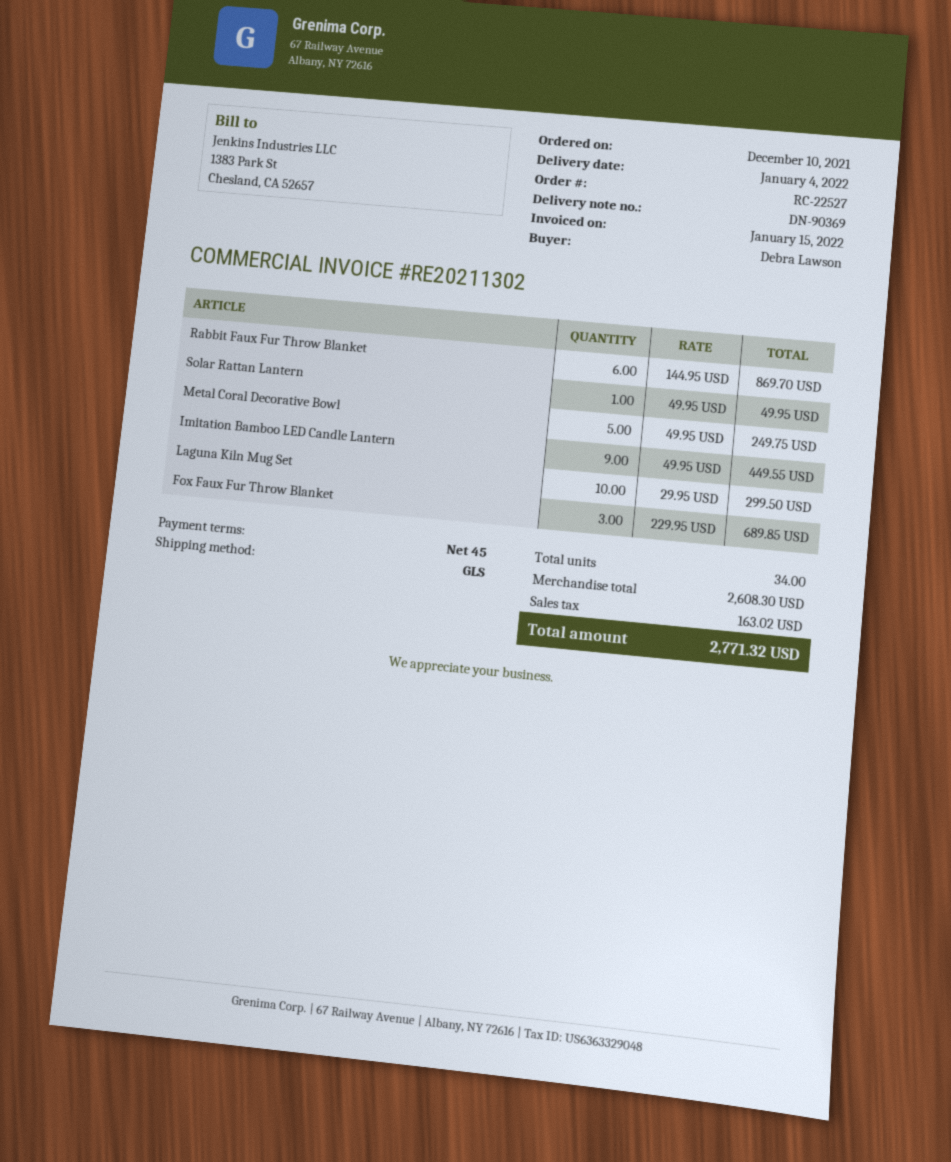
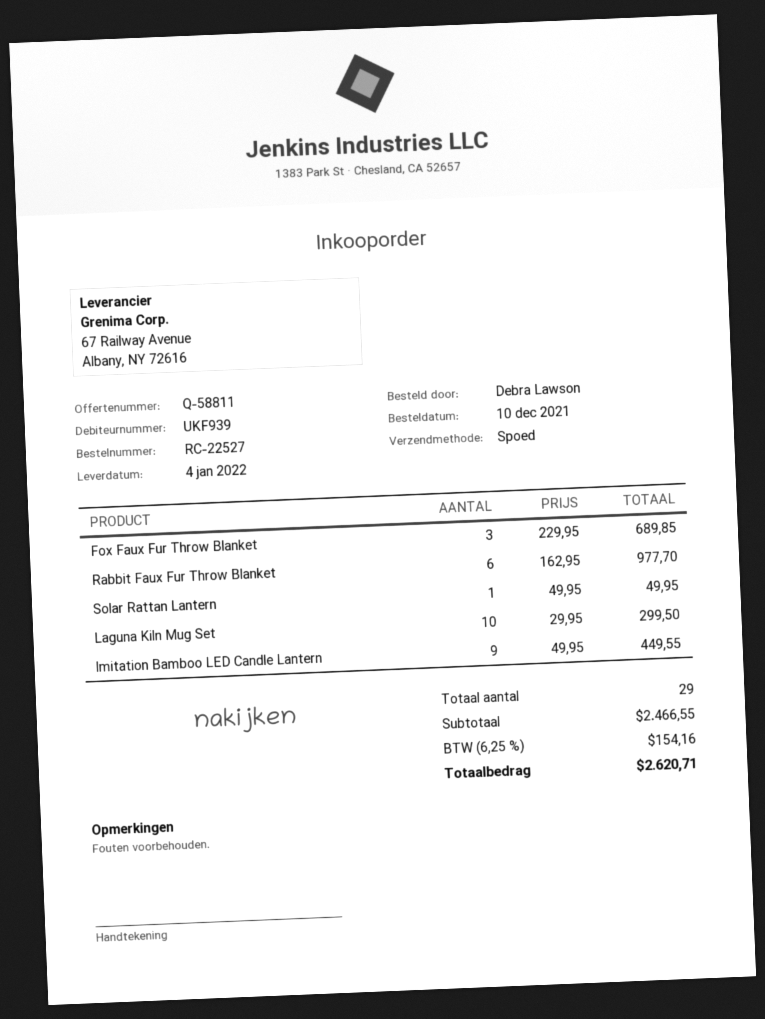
shipping method: GLS -> express
Rabbit Faux Fur Throw Blanket: 6 x 144.95 = 869.70 -> 6 x 162.95 = 977.70
Metal Coral Decorative Bowl: 5 x 49.95 = 249.75 -> none
total quantity: 34 -> 29
subtotal: 2608.30 -> 2466.55
tax: 163.02 -> 154.16
total: 2771.32 -> 2620.71

